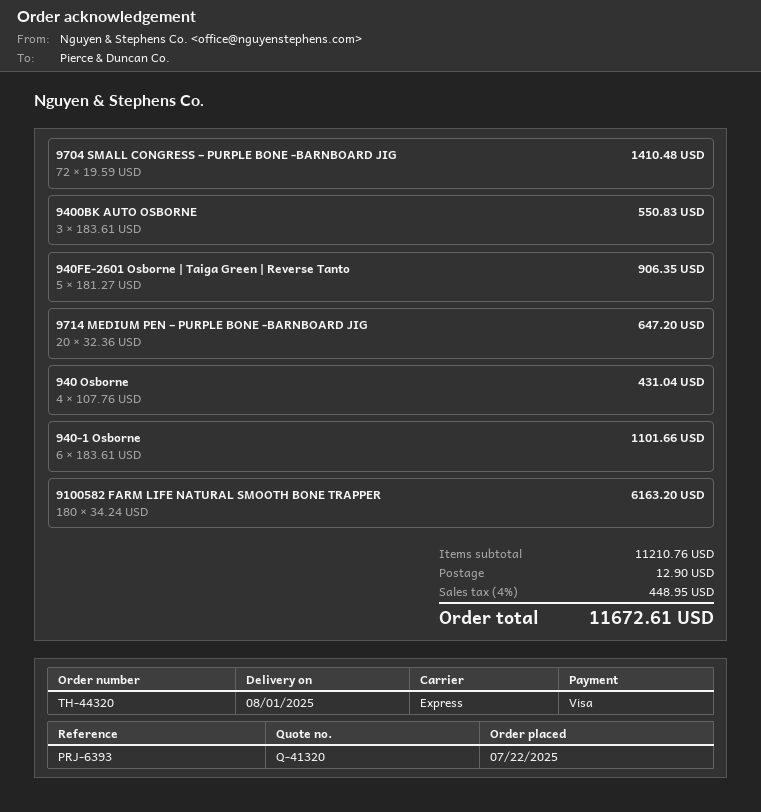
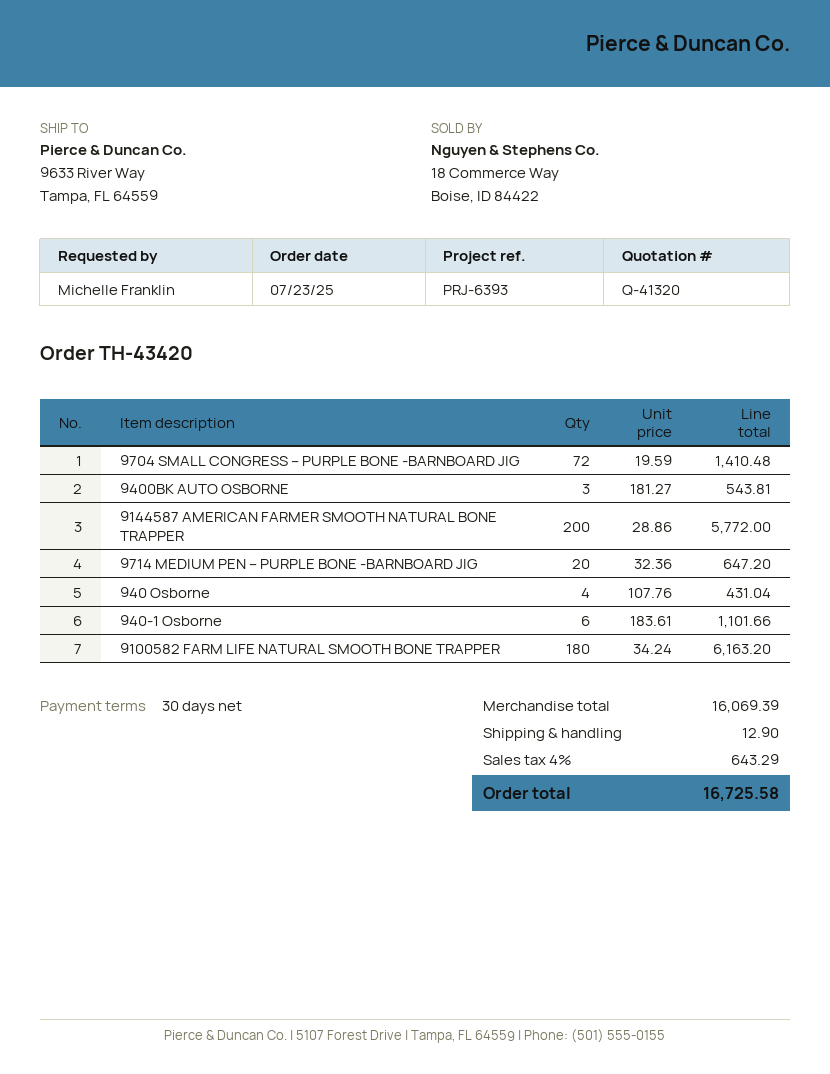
order number: TH-44320 -> TH-43420
order date: 2025-07-22 -> 2025-07-23
9400BK AUTO OSBORNE: 3 x 183.61 = 550.83 -> 3 x 181.27 = 543.81
940FE-2601 Osborne | Taiga Green | Reverse Tanto: 5 x 181.27 = 906.35 -> none
9144587 AMERICAN FARMER SMOOTH NATURAL BONE TRAPPER: none -> 200 x 28.86 = 5772.00
subtotal: 11210.76 -> 16069.39
tax: 4% = 448.95 -> 4% = 643.29
total: 11672.61 -> 16725.58

